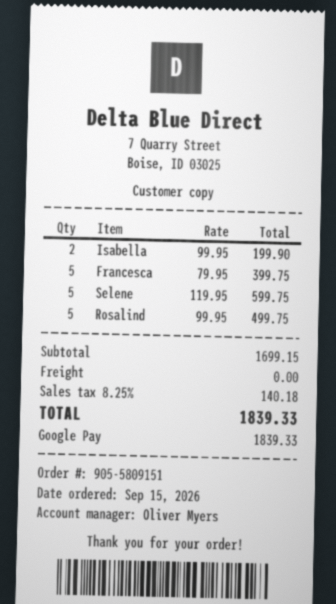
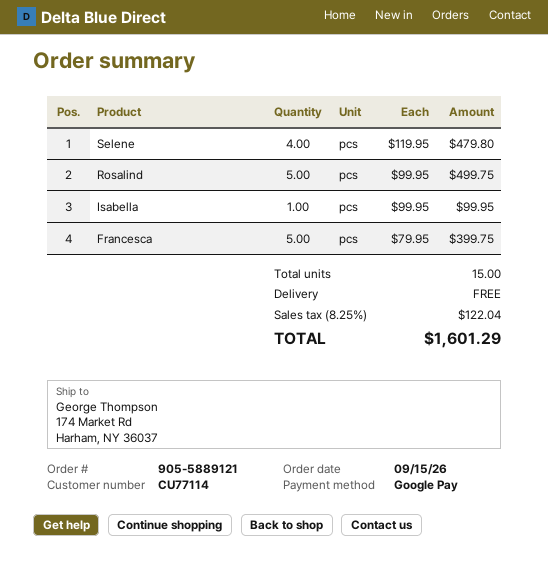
order number: 905-5809151 -> 905-5889121
Isabella: 2 x 99.95 = 199.90 -> 1 x 99.95 = 99.95
Selene: 5 x 119.95 = 599.75 -> 4 x 119.95 = 479.80
tax: 8.25% = 140.18 -> 8.25% = 122.04
total: 1839.33 -> 1601.29

